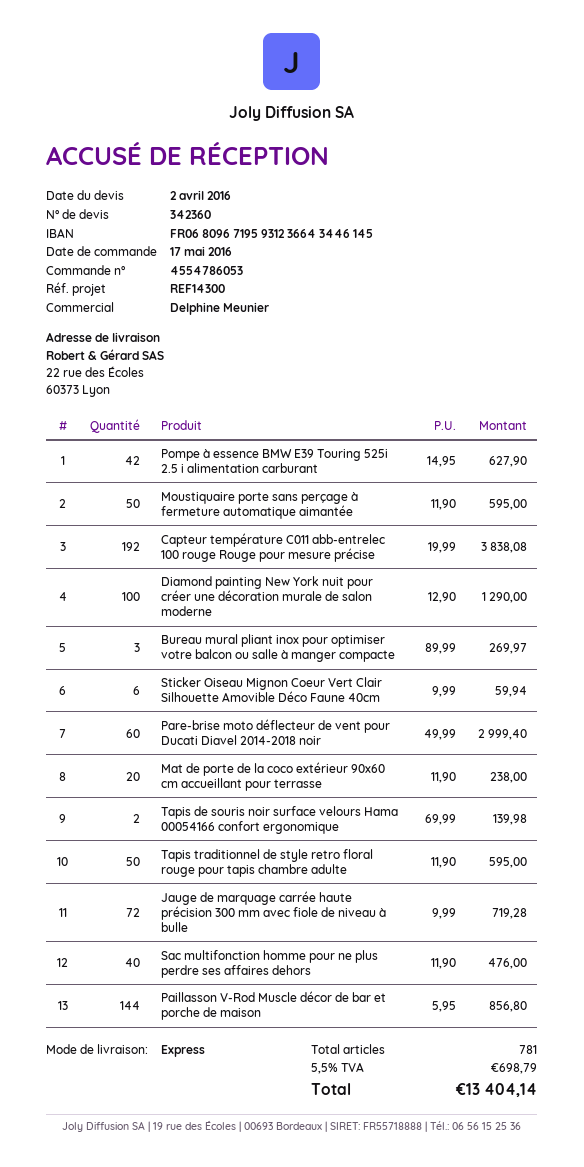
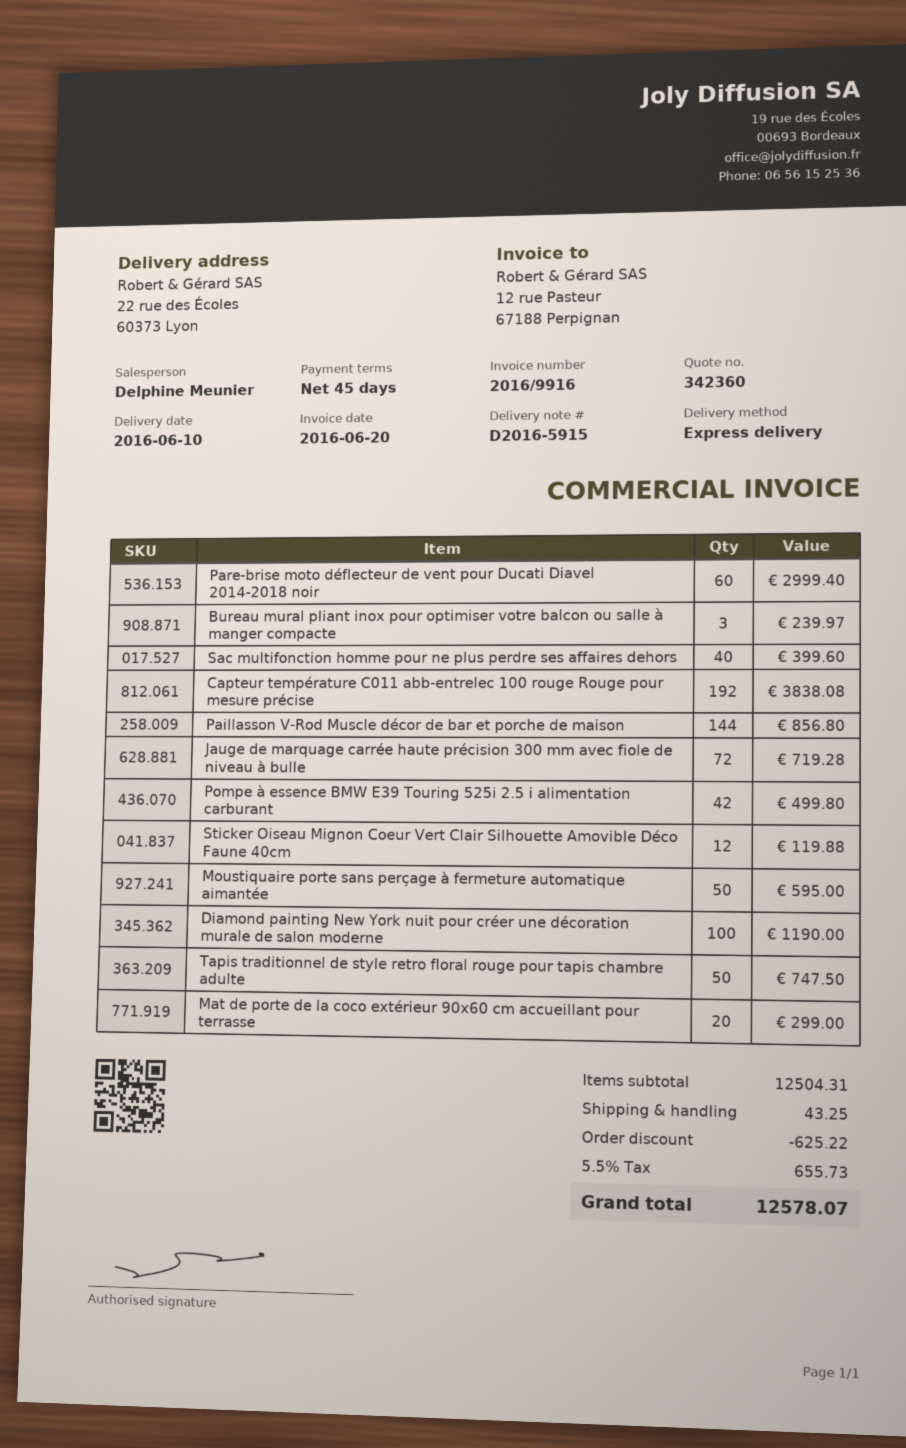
Pompe à essence BMW E39 Touring 525i 2.5 i alimentation carburant: 42 for 627.90 -> 42 for 499.80
Diamond painting New York nuit pour créer une décoration murale de salon moderne: 100 for 1290.00 -> 100 for 1190.00
Bureau mural pliant inox pour optimiser votre balcon ou salle à manger compacte: 3 for 269.97 -> 3 for 239.97
Sticker Oiseau Mignon Coeur Vert Clair Silhouette Amovible Déco Faune 40cm: 6 for 59.94 -> 12 for 119.88
Mat de porte de la coco extérieur 90x60 cm accueillant pour terrasse: 20 for 238.00 -> 20 for 299.00
Tapis de souris noir surface velours Hama 00054166 confort ergonomique: 2 for 139.98 -> none
Tapis traditionnel de style retro floral rouge pour tapis chambre adulte: 50 for 595.00 -> 50 for 747.50
Sac multifonction homme pour ne plus perdre ses affaires dehors: 40 for 476.00 -> 40 for 399.60
discount: none -> 625.22
shipping: none -> 43.25
tax: 5.5% = 698.79 -> 5.5% = 655.73
total: 13404.14 -> 12578.07

